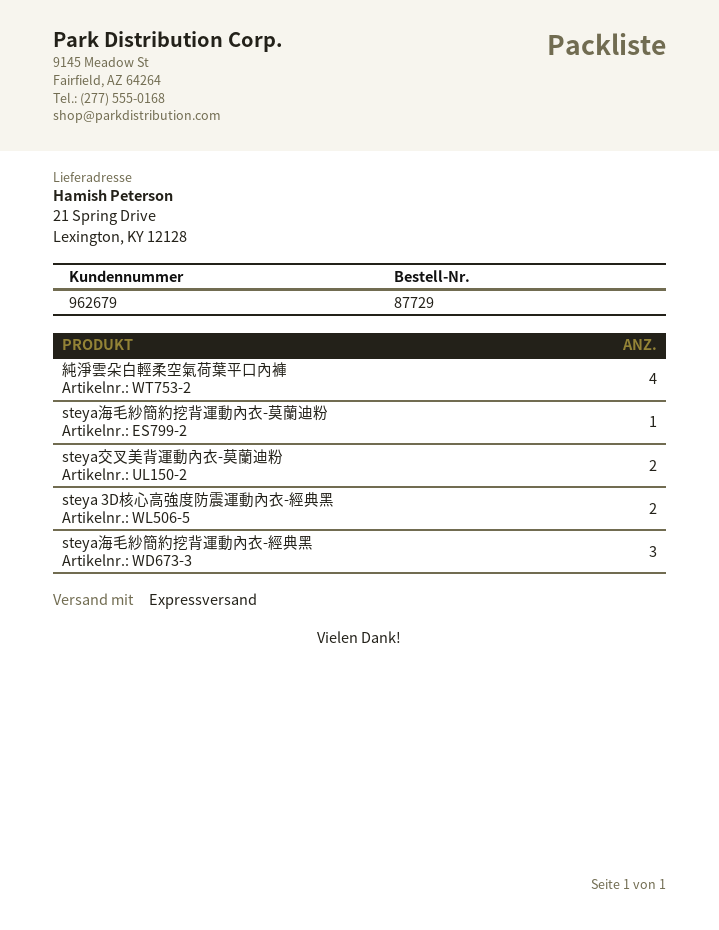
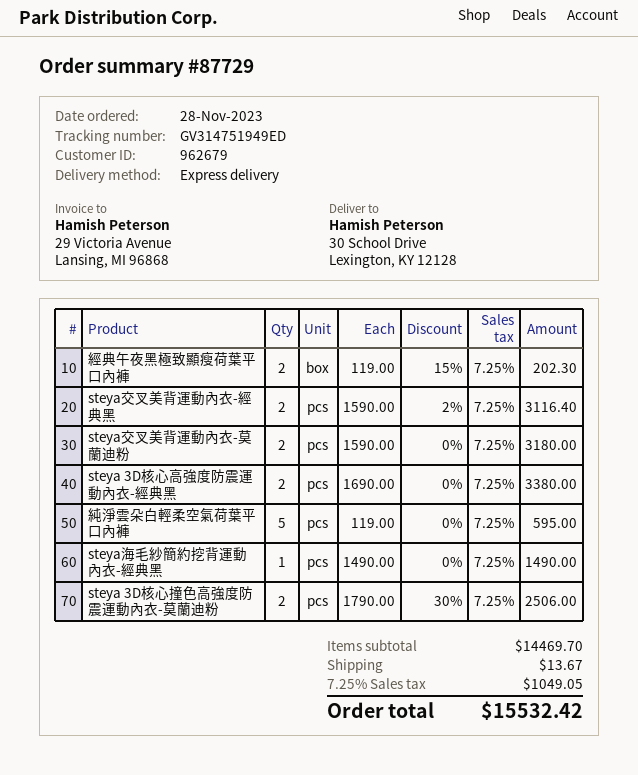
ship to: 21 Spring Drive, Lexington, KY 12128 -> 30 School Drive, Lexington, KY 12128
純淨雲朵白輕柔空氣荷葉平口內褲: 4 -> 5
steya海毛紗簡約挖背運動內衣-莫蘭迪粉: 1 -> none
steya海毛紗簡約挖背運動內衣-經典黑: 3 -> 1
經典午夜黑極致顯瘦荷葉平口內褲: none -> 2
steya交叉美背運動內衣-經典黑: none -> 2
steya 3D核心撞色高強度防震運動內衣-莫蘭迪粉: none -> 2

